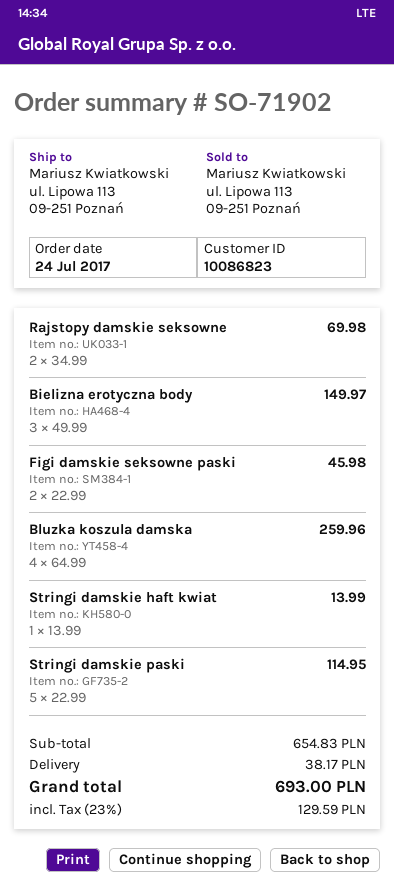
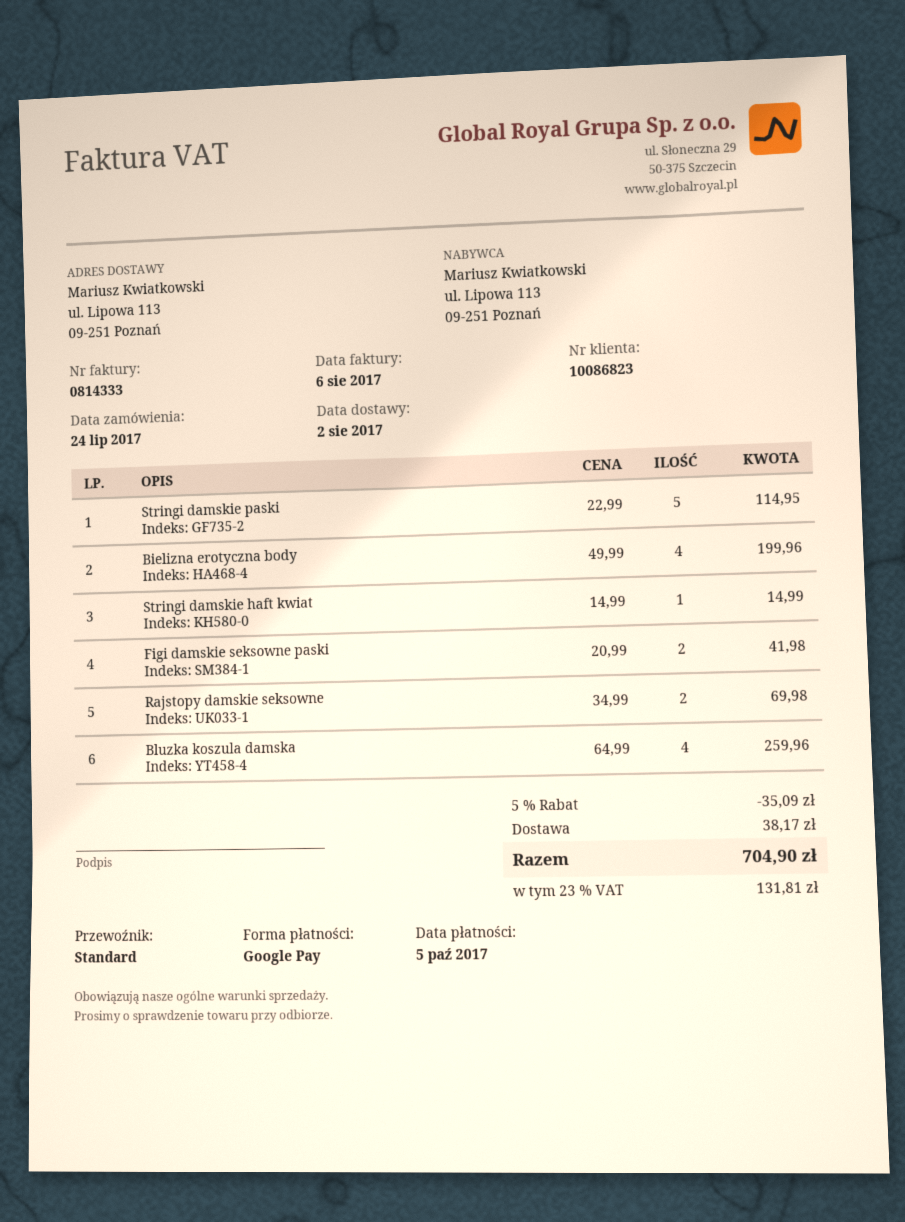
Bielizna erotyczna body: 3 x 49.99 = 149.97 -> 4 x 49.99 = 199.96
Figi damskie seksowne paski: 2 x 22.99 = 45.98 -> 2 x 20.99 = 41.98
Stringi damskie haft kwiat: 1 x 13.99 = 13.99 -> 1 x 14.99 = 14.99
discount: none -> 5% = 35.09
tax: 23% = 129.59 -> 23% = 131.81
total: 693.00 -> 704.90

